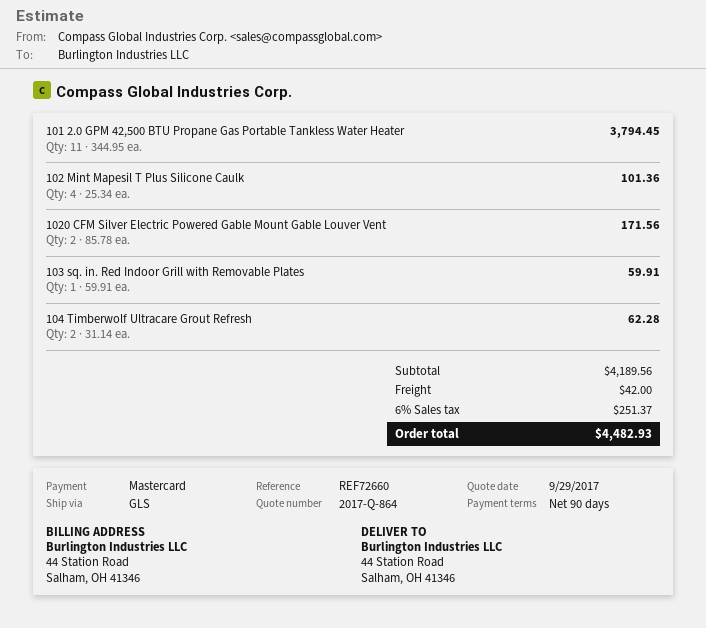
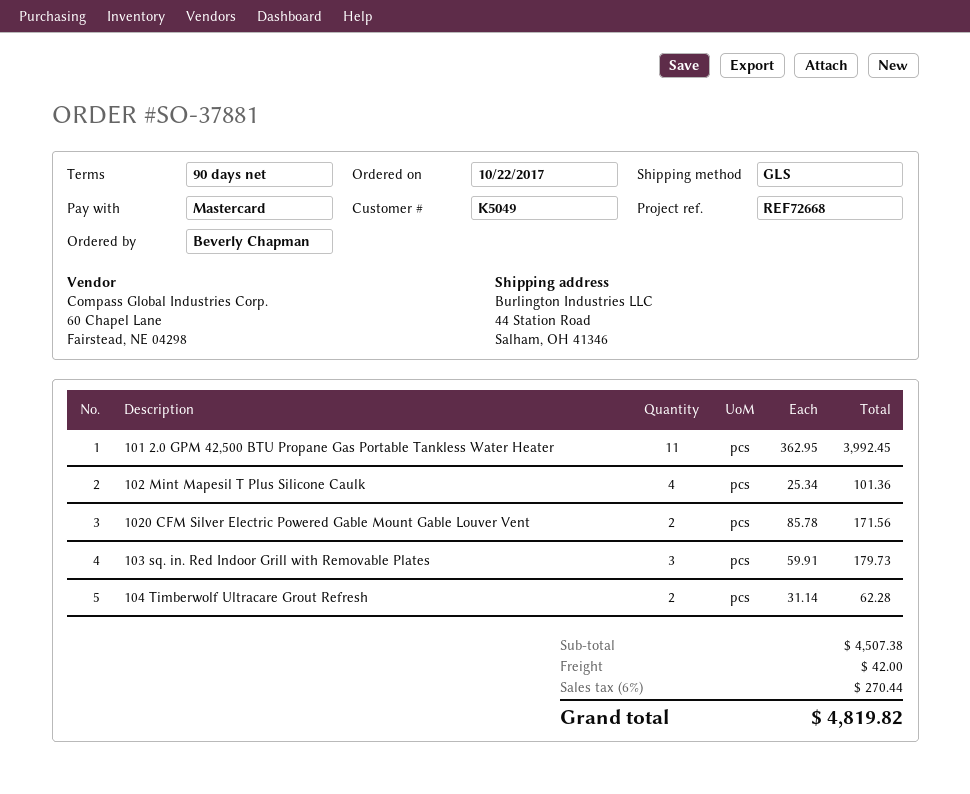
reference: REF72660 -> REF72668
101 2.0 GPM 42,500 BTU Propane Gas Portable Tankless Water Heater: 11 x 344.95 = 3794.45 -> 11 x 362.95 = 3992.45
103 sq. in. Red Indoor Grill with Removable Plates: 1 x 59.91 = 59.91 -> 3 x 59.91 = 179.73
subtotal: 4189.56 -> 4507.38
tax: 6% = 251.37 -> 6% = 270.44
total: 4482.93 -> 4819.82

